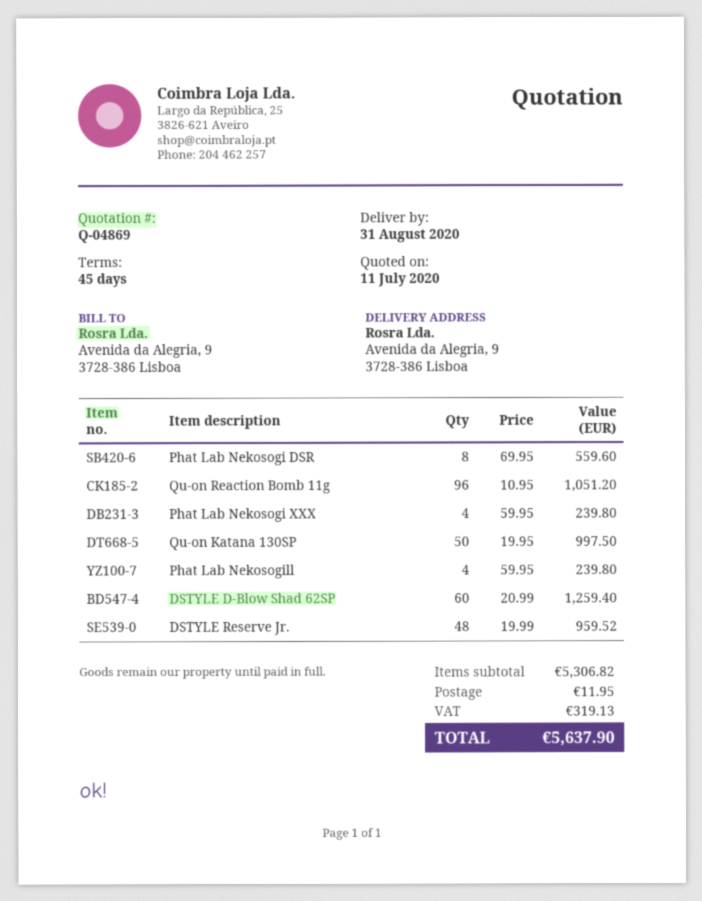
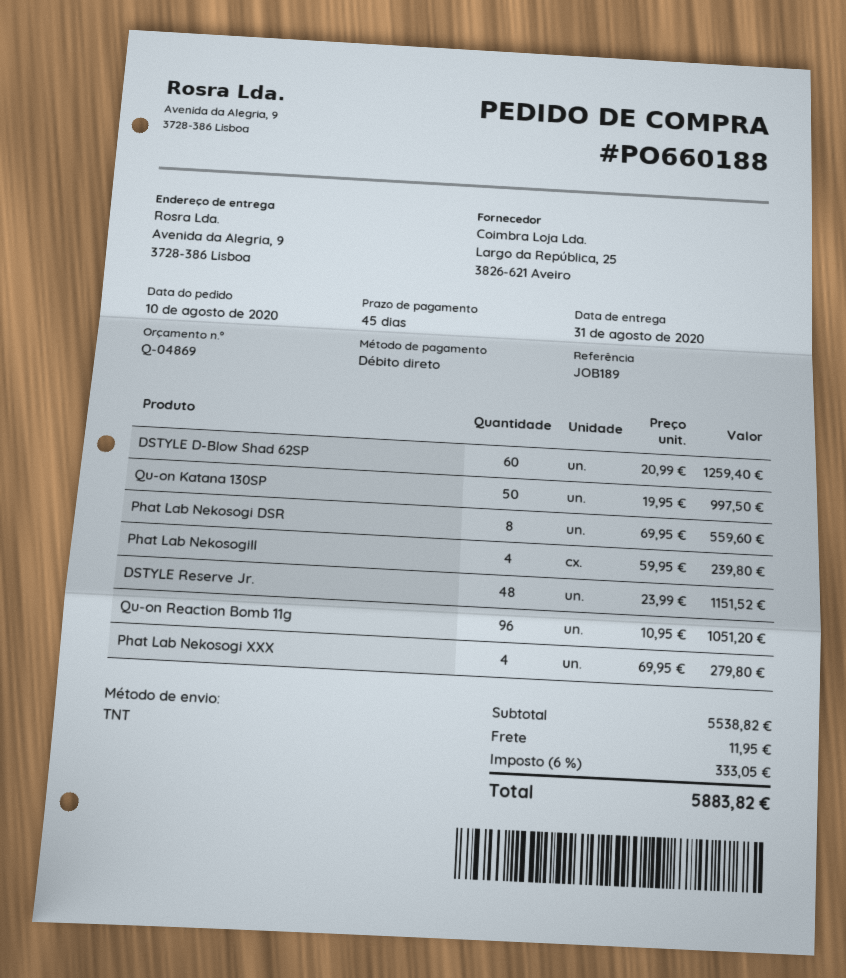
Phat Lab Nekosogi XXX: 4 x 59.95 = 239.80 -> 4 x 69.95 = 279.80
DSTYLE Reserve Jr.: 48 x 19.99 = 959.52 -> 48 x 23.99 = 1151.52
subtotal: 5306.82 -> 5538.82
tax: 319.13 -> 333.05
total: 5637.90 -> 5883.82

